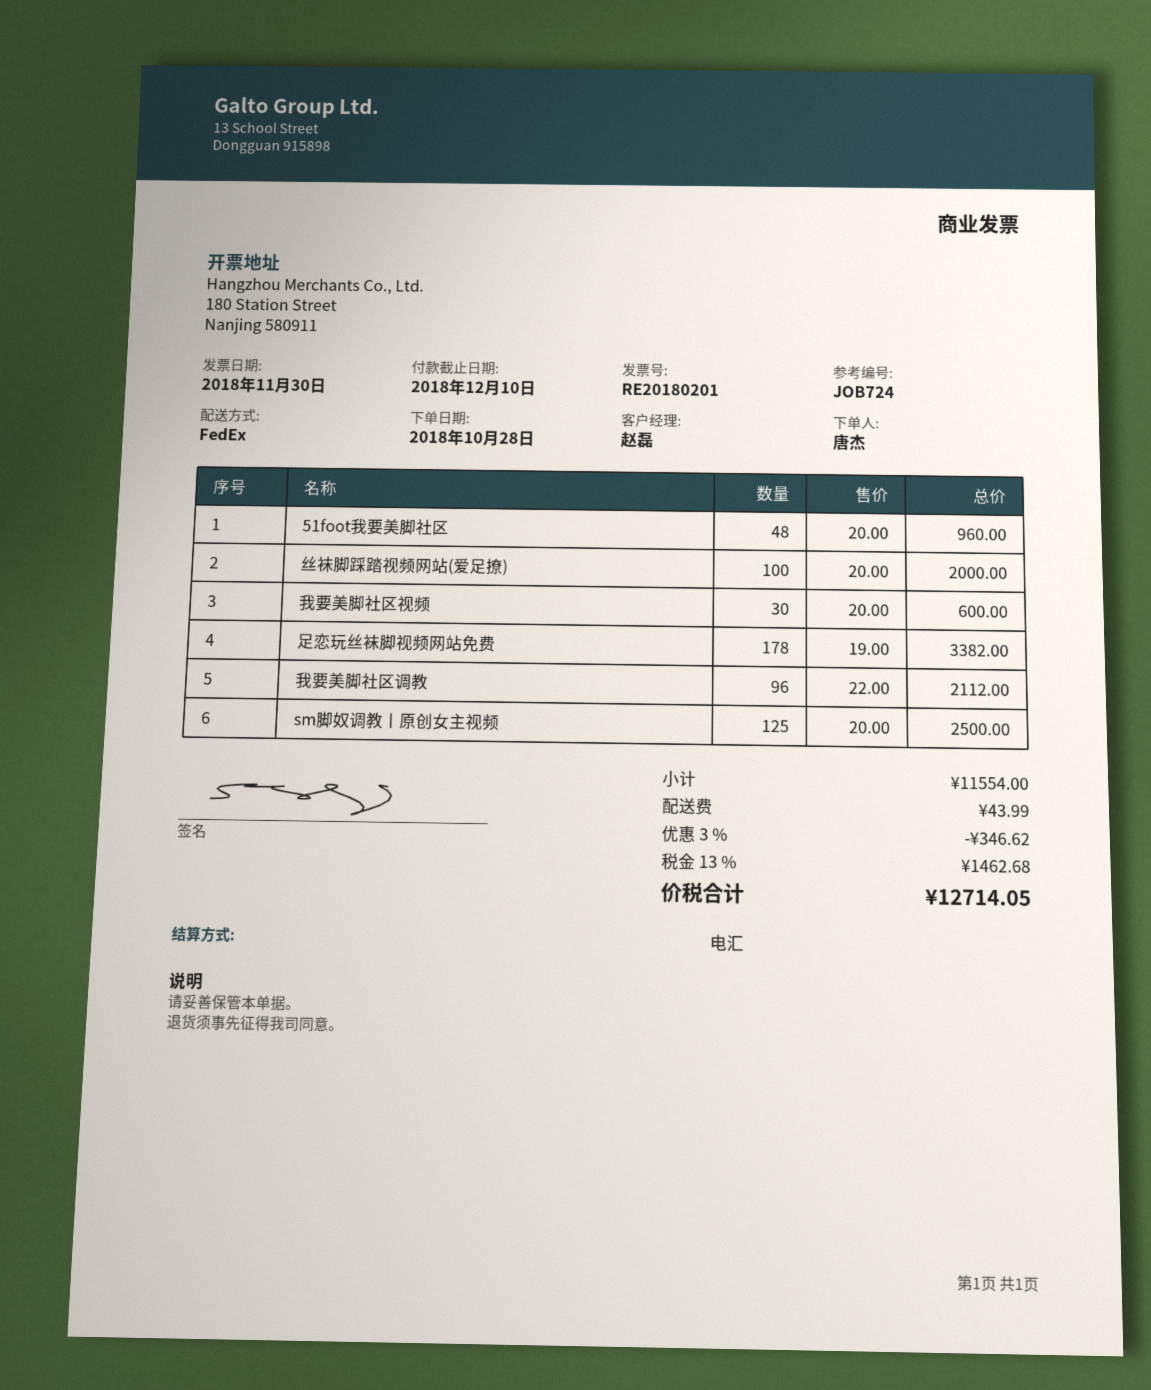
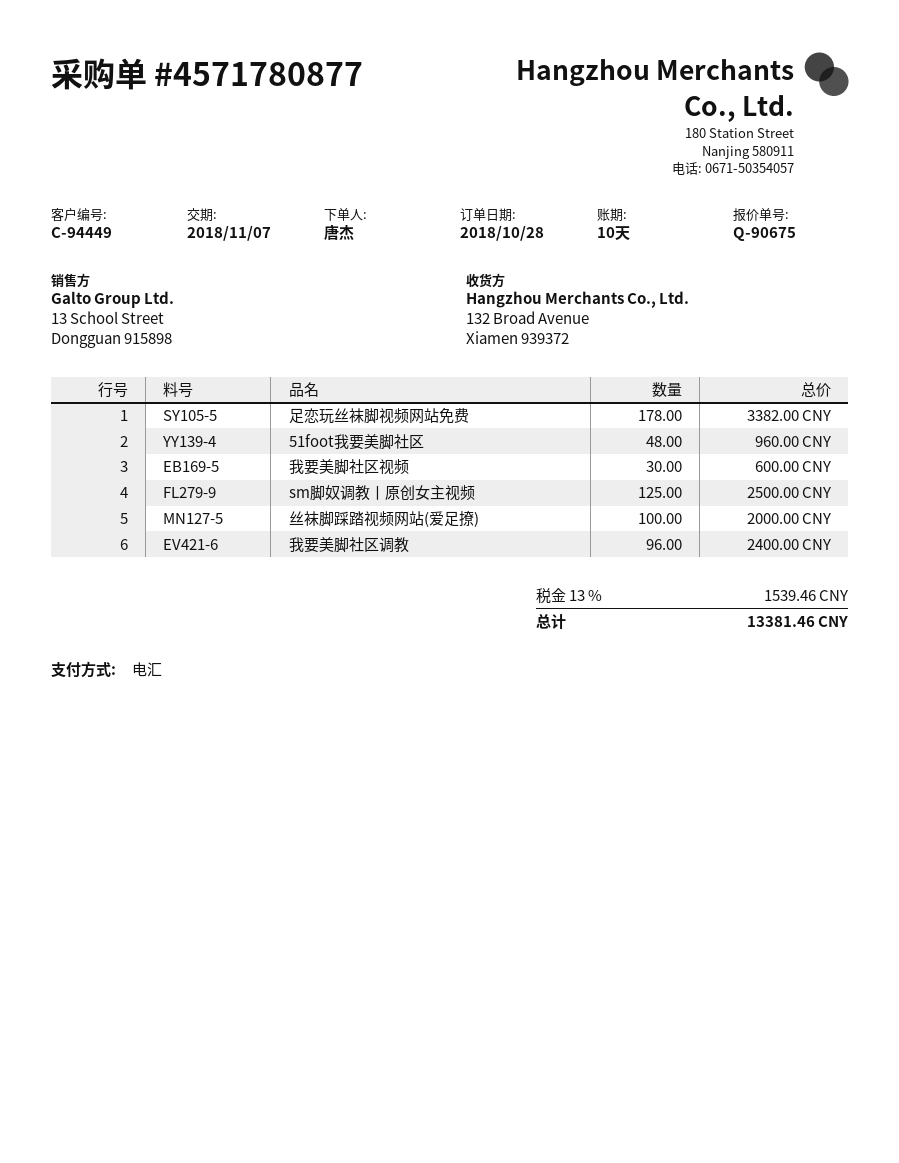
我要美脚社区调教: 96 for 2112.00 -> 96 for 2400.00
discount: 3% = 346.62 -> none
shipping: 43.99 -> none
tax: 13% = 1462.68 -> 13% = 1539.46
total: 12714.05 -> 13381.46

